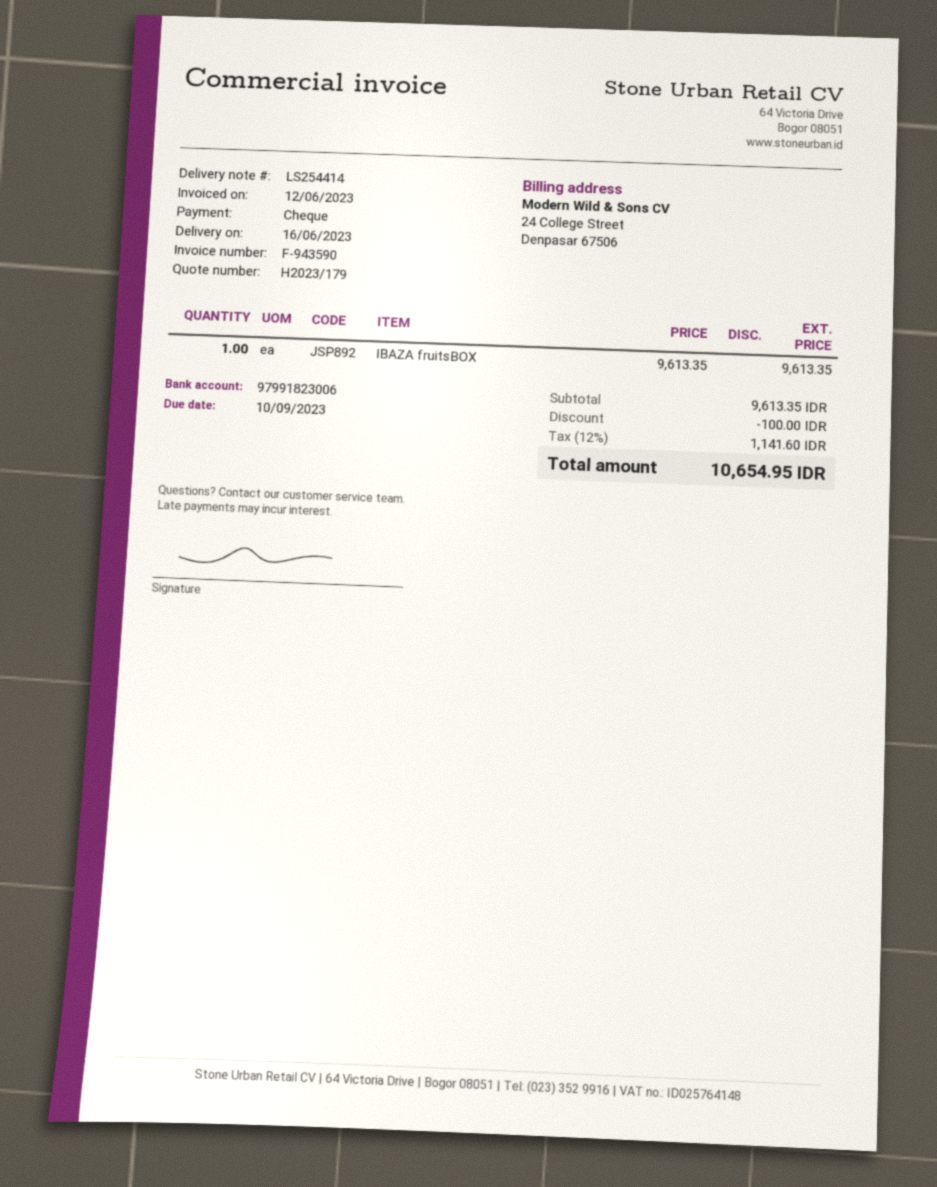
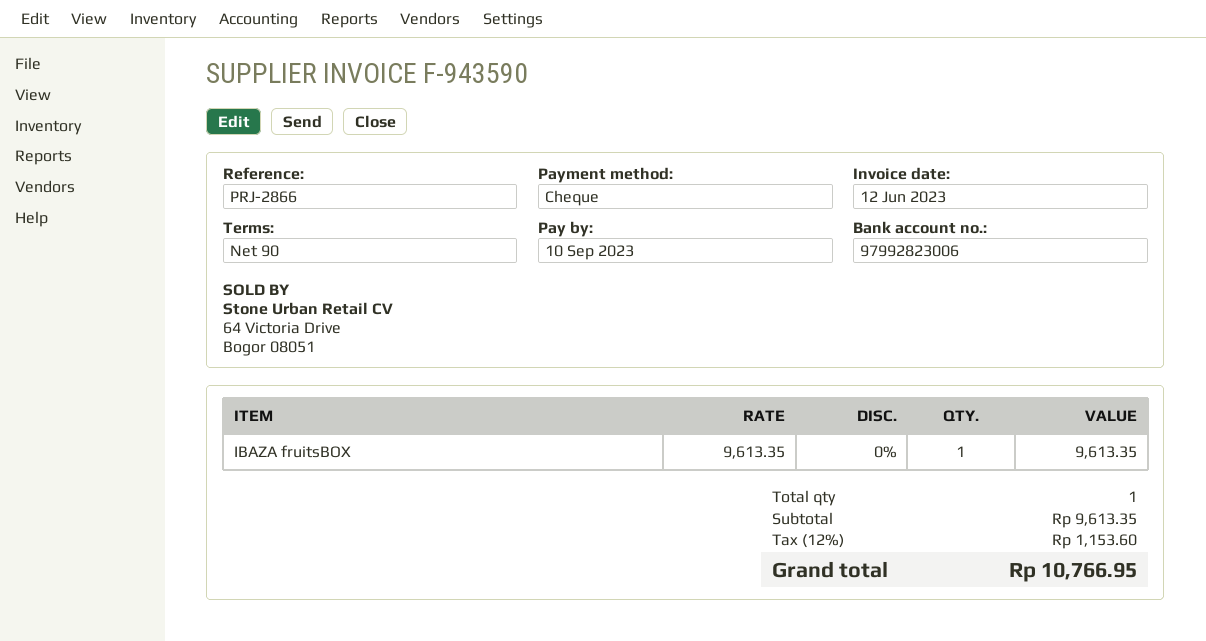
bank account: 97991823006 -> 97992823006
discount: 100.00 -> none
tax: 12% = 1141.60 -> 12% = 1153.60
total: 10654.95 -> 10766.95

